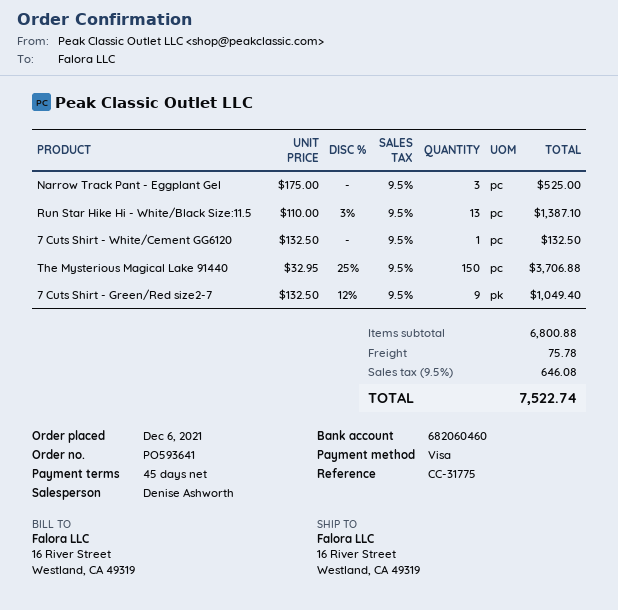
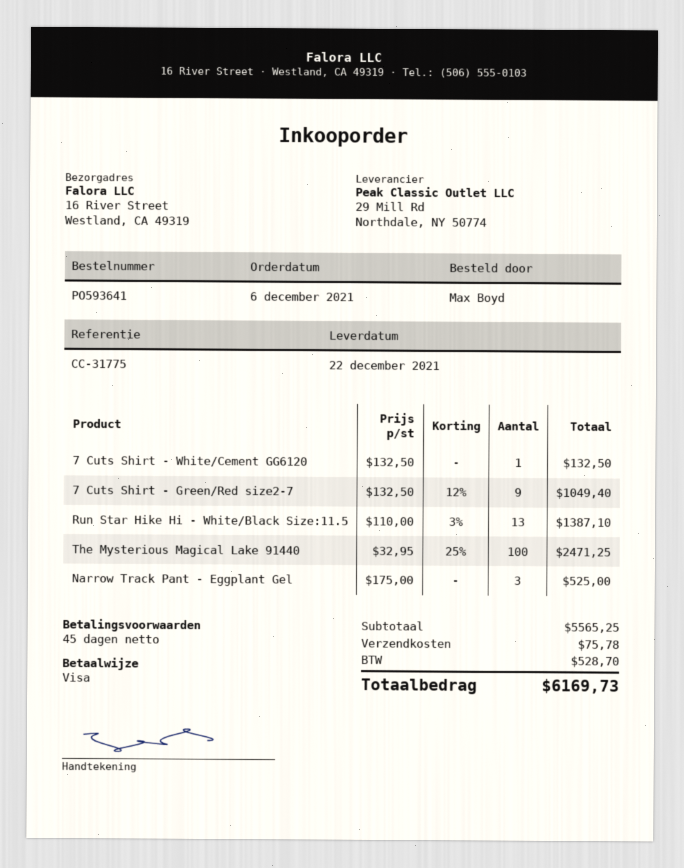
The Mysterious Magical Lake 91440: 150 x 32.95 - 25% = 3706.88 -> 100 x 32.95 - 25% = 2471.25
subtotal: 6800.88 -> 5565.25
tax: 646.08 -> 528.70
total: 7522.74 -> 6169.73

